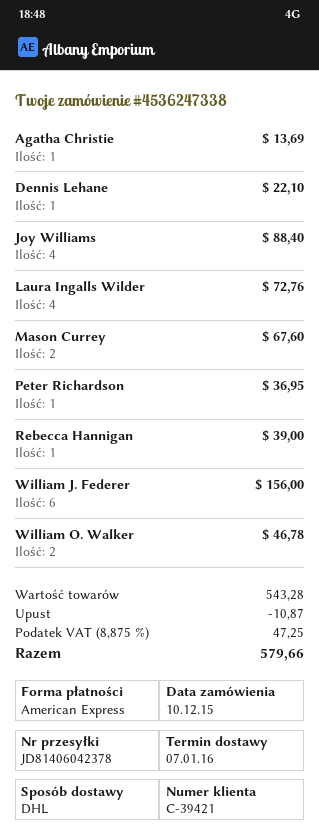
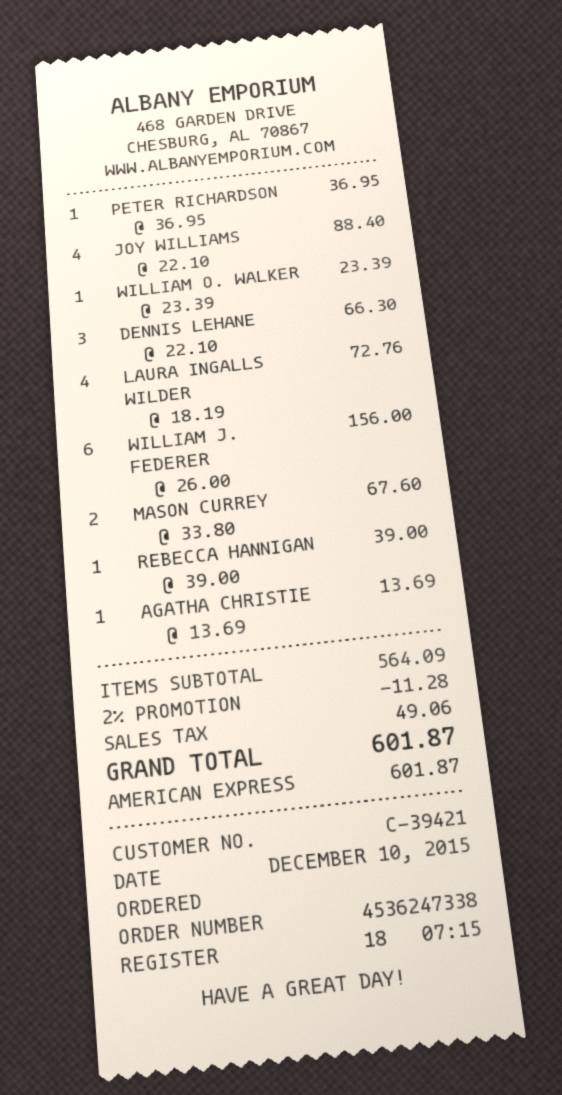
Dennis Lehane: 1 for 22.10 -> 3 for 66.30
William O. Walker: 2 for 46.78 -> 1 for 23.39
subtotal: 543.28 -> 564.09
discount: 10.87 -> 11.28
tax: 47.25 -> 49.06
total: 579.66 -> 601.87

